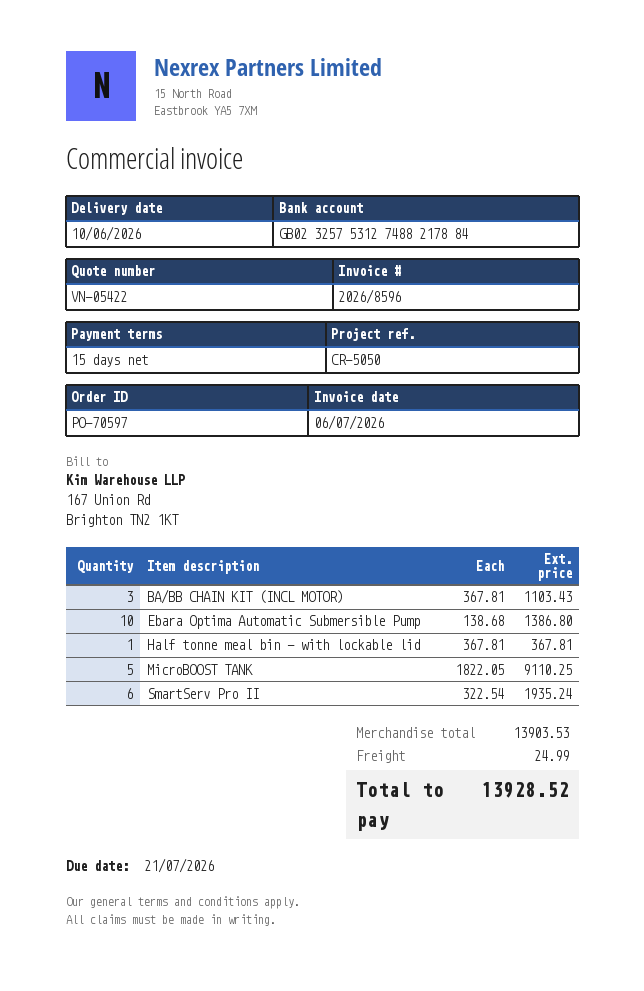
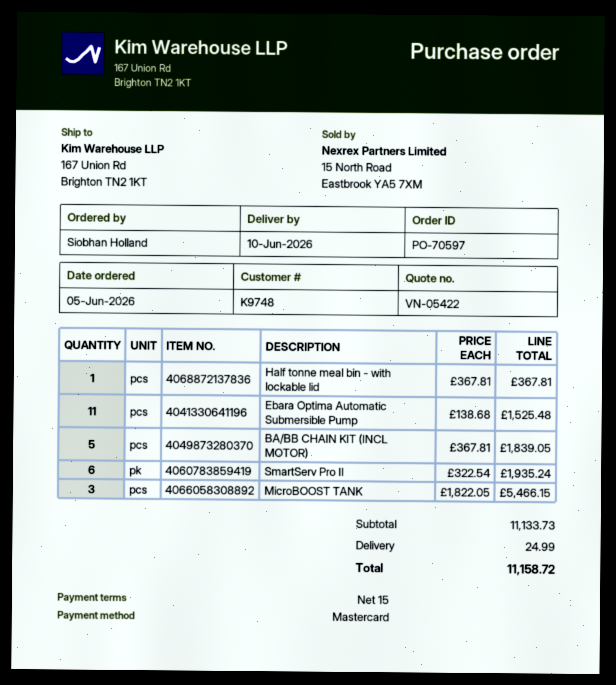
BA/BB CHAIN KIT (INCL MOTOR): 3 x 367.81 = 1103.43 -> 5 x 367.81 = 1839.05
Ebara Optima Automatic Submersible Pump: 10 x 138.68 = 1386.80 -> 11 x 138.68 = 1525.48
MicroBOOST TANK: 5 x 1822.05 = 9110.25 -> 3 x 1822.05 = 5466.15
subtotal: 13903.53 -> 11133.73
total: 13928.52 -> 11158.72

